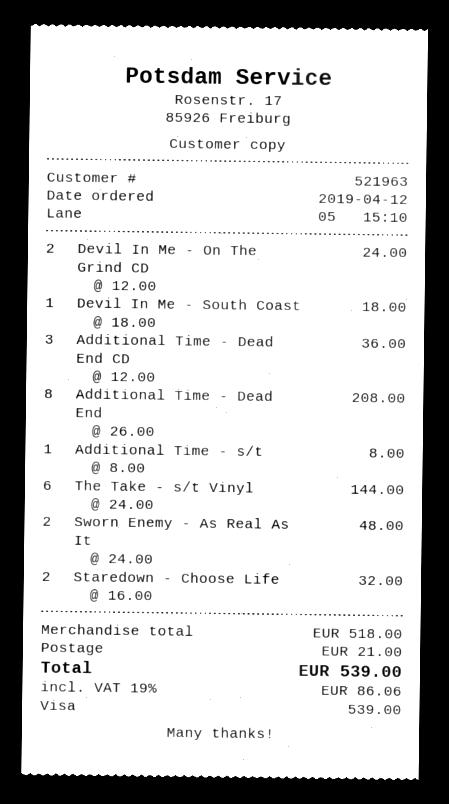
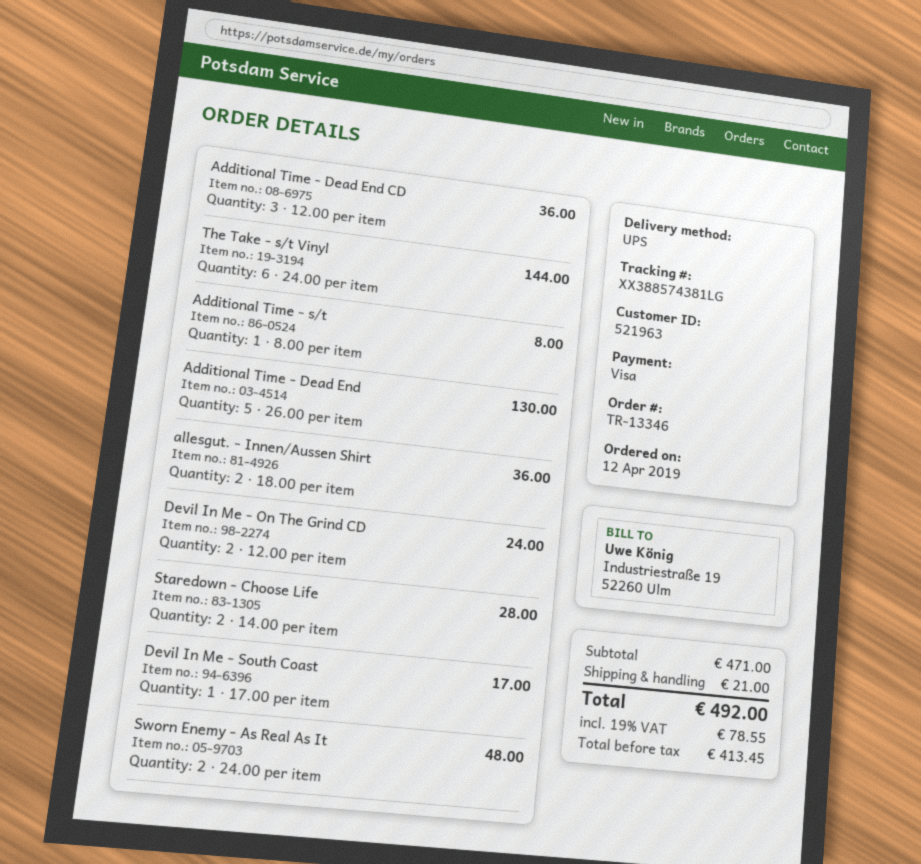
Devil In Me - South Coast: 1 x 18.00 = 18.00 -> 1 x 17.00 = 17.00
Additional Time - Dead End: 8 x 26.00 = 208.00 -> 5 x 26.00 = 130.00
Staredown - Choose Life: 2 x 16.00 = 32.00 -> 2 x 14.00 = 28.00
allesgut. - Innen/Aussen Shirt: none -> 2 x 18.00 = 36.00
subtotal: 518.00 -> 471.00
tax: 19% = 86.06 -> 19% = 78.55
total: 539.00 -> 492.00

